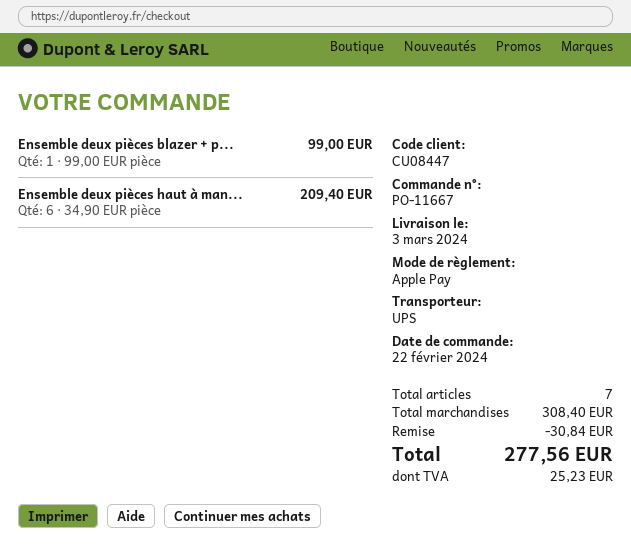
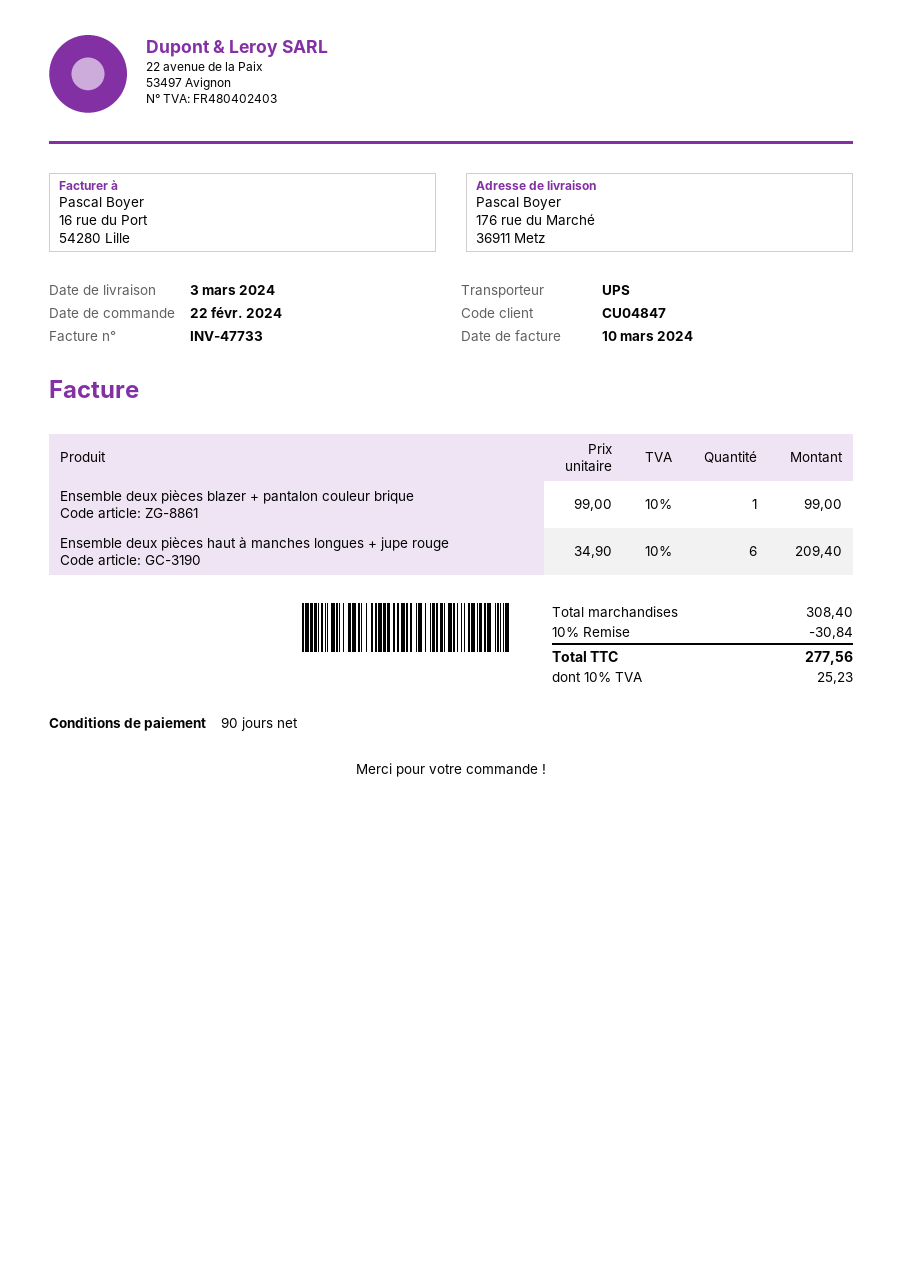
customer number: CU08447 -> CU04847

